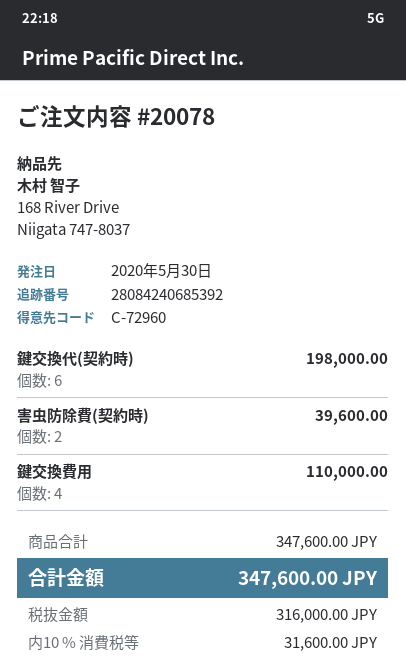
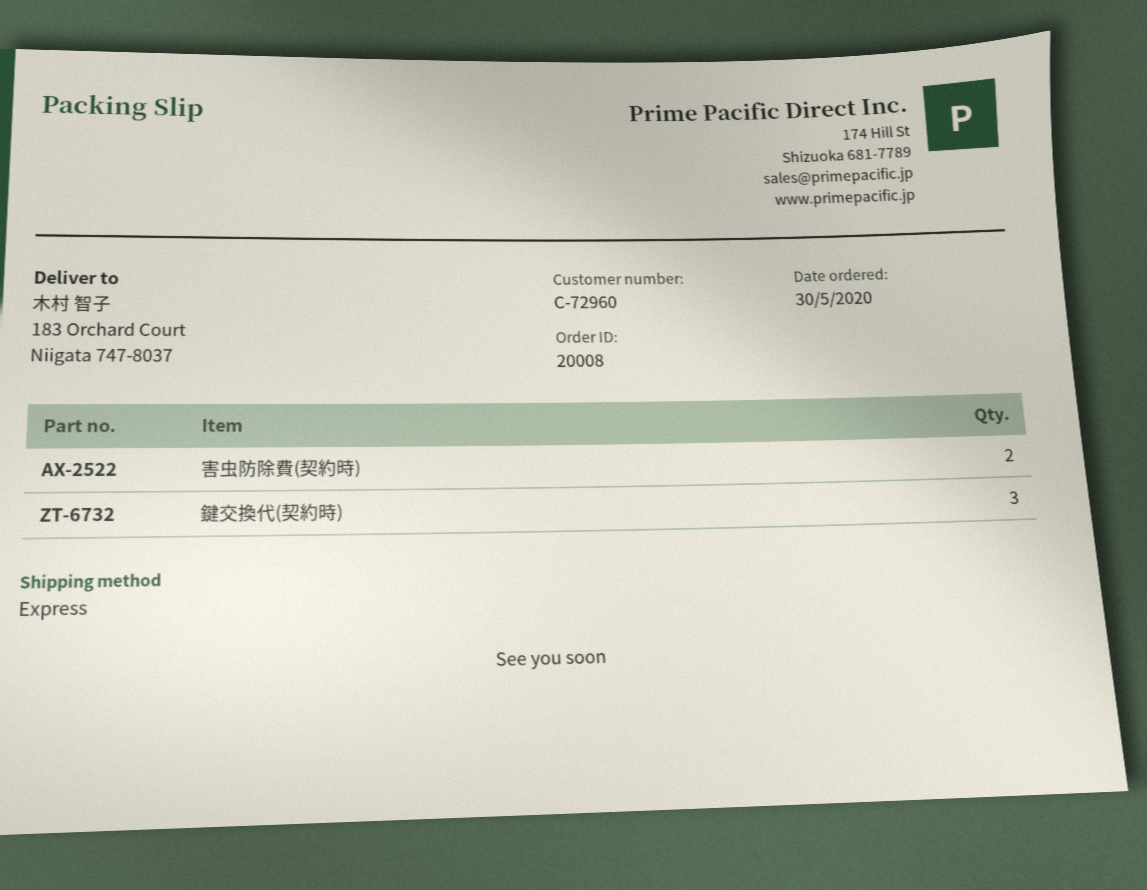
order number: 20078 -> 20008
ship to: 168 River Drive, Niigata 747-8037 -> 183 Orchard Court, Niigata 747-8037
鍵交換代(契約時): 6 -> 3
鍵交換費用: 4 -> none

